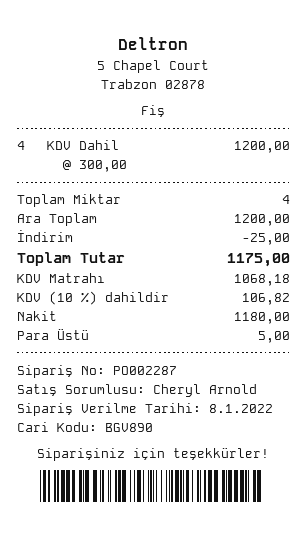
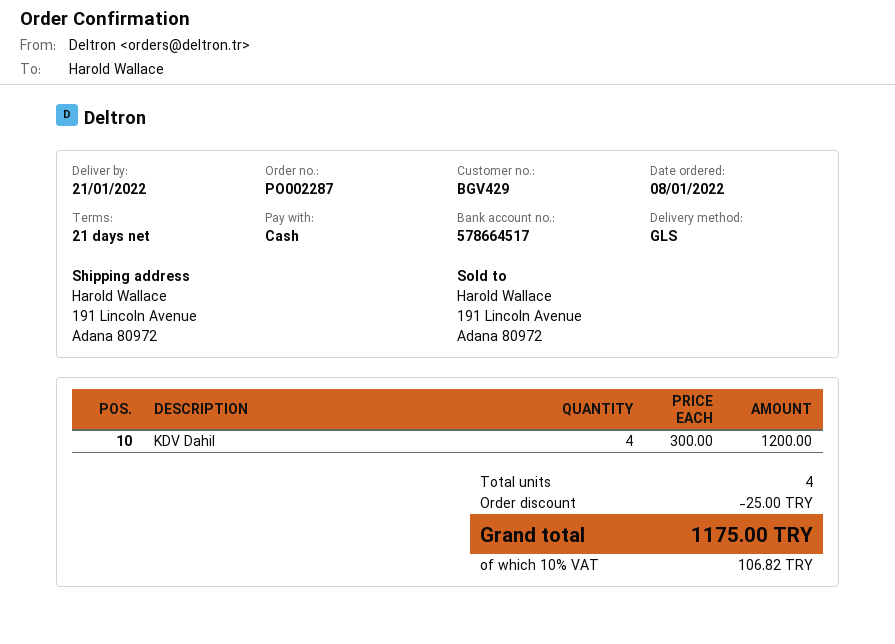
customer number: BGV890 -> BGV429

